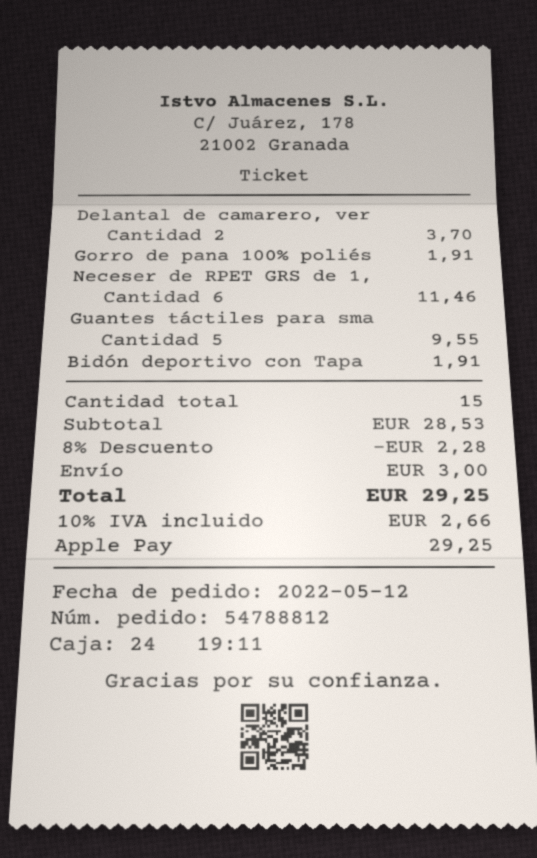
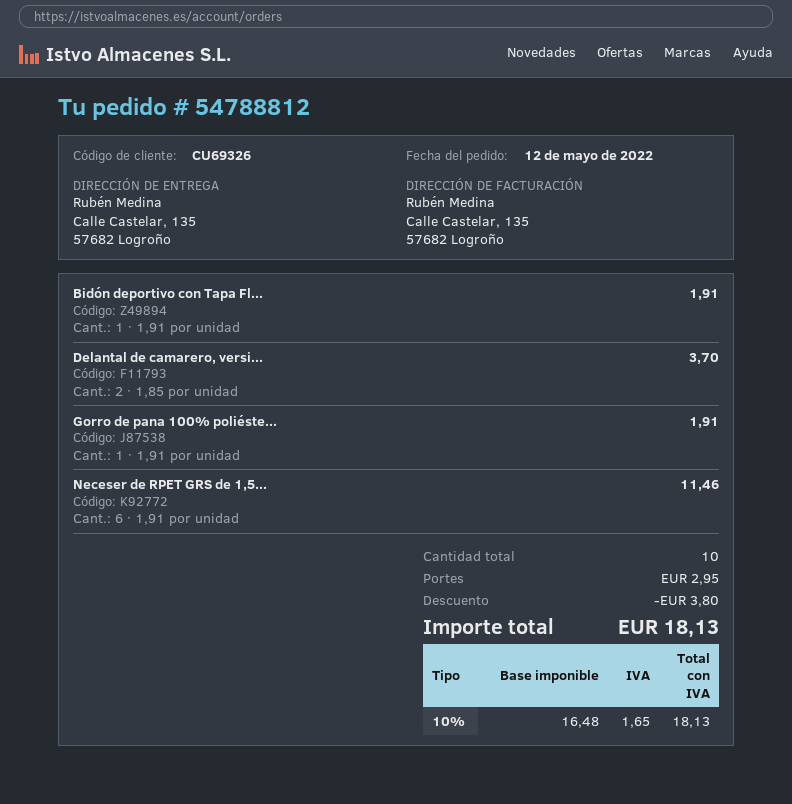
Guantes táctiles para sma: 5 for 9.55 -> none
total quantity: 15 -> 10
discount: 2.28 -> 3.80
shipping: 3.00 -> 2.95
tax: 10% = 2.66 -> 10% = 1.65
total: 29.25 -> 18.13

